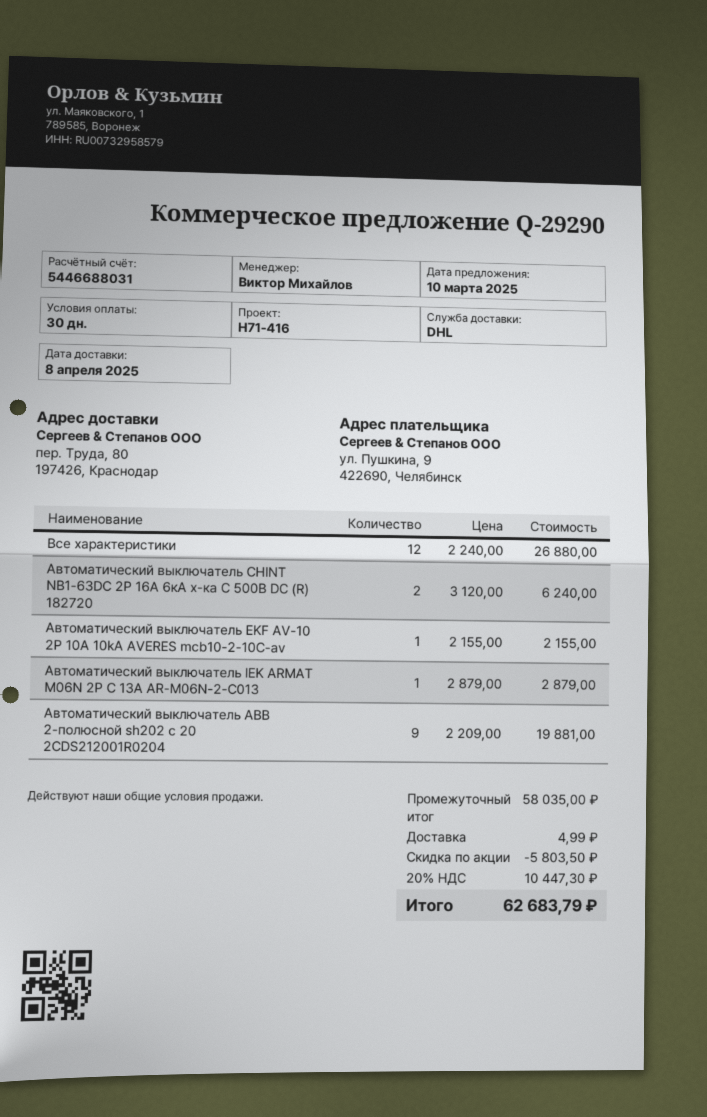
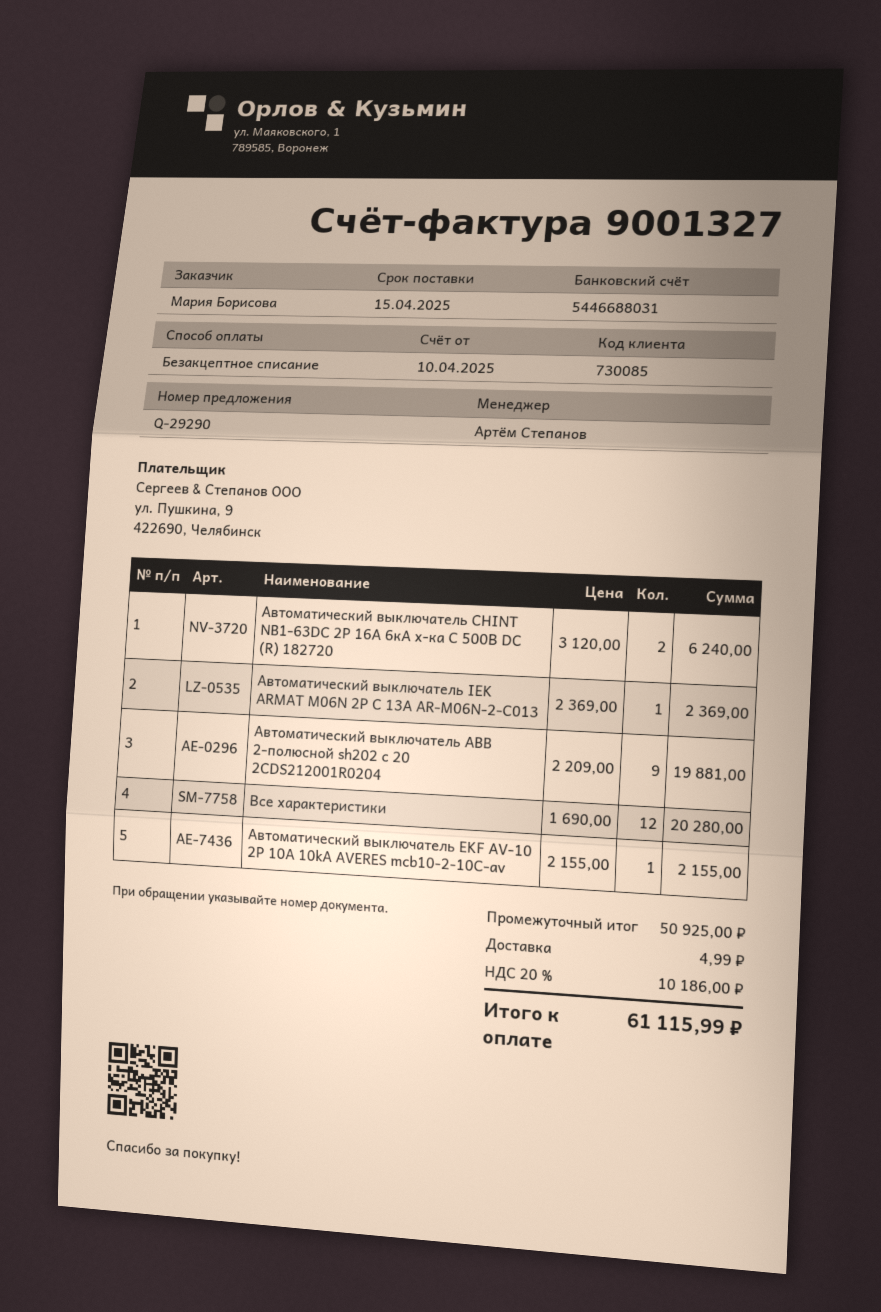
delivery date: 2025-04-08 -> 2025-04-15
sales rep: Виктор Михайлов -> Артём Степанов
Все характеристики: 12 x 2240.00 = 26880.00 -> 12 x 1690.00 = 20280.00
Автоматический выключатель IEK ARMAT M06N 2P C 13А AR-M06N-2-C013: 1 x 2879.00 = 2879.00 -> 1 x 2369.00 = 2369.00
subtotal: 58035.00 -> 50925.00
discount: 5803.50 -> none
tax: 20% = 10447.30 -> 20% = 10186.00
total: 62683.79 -> 61115.99

